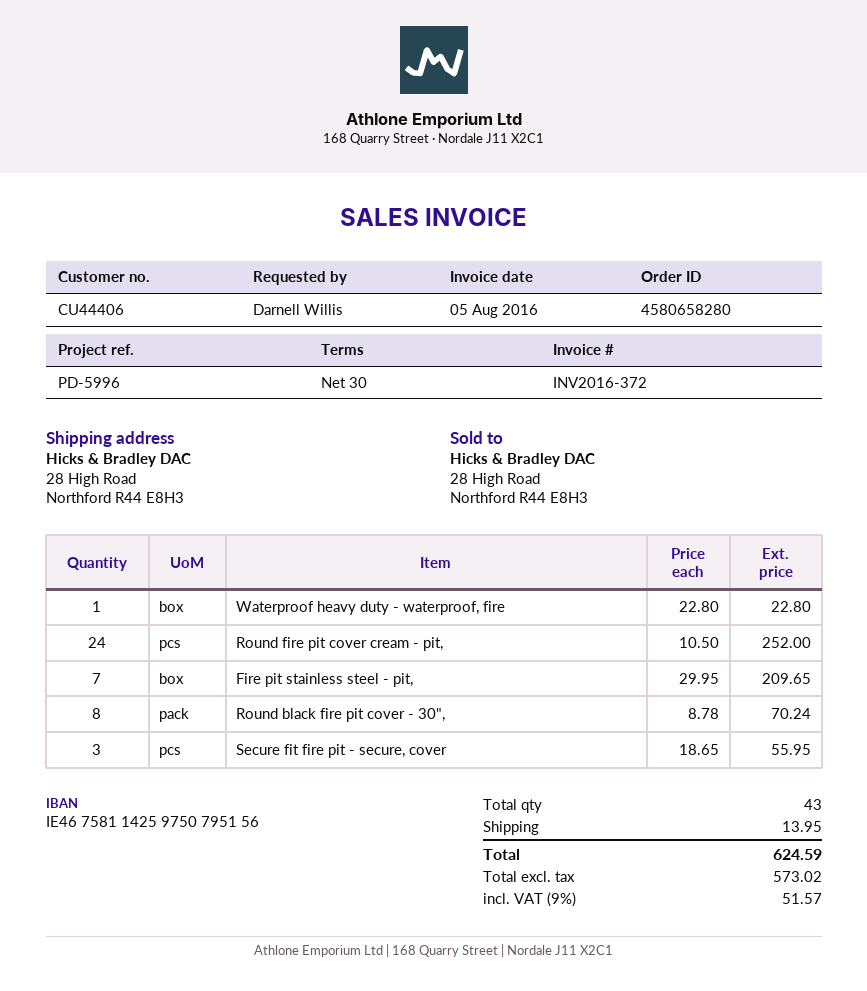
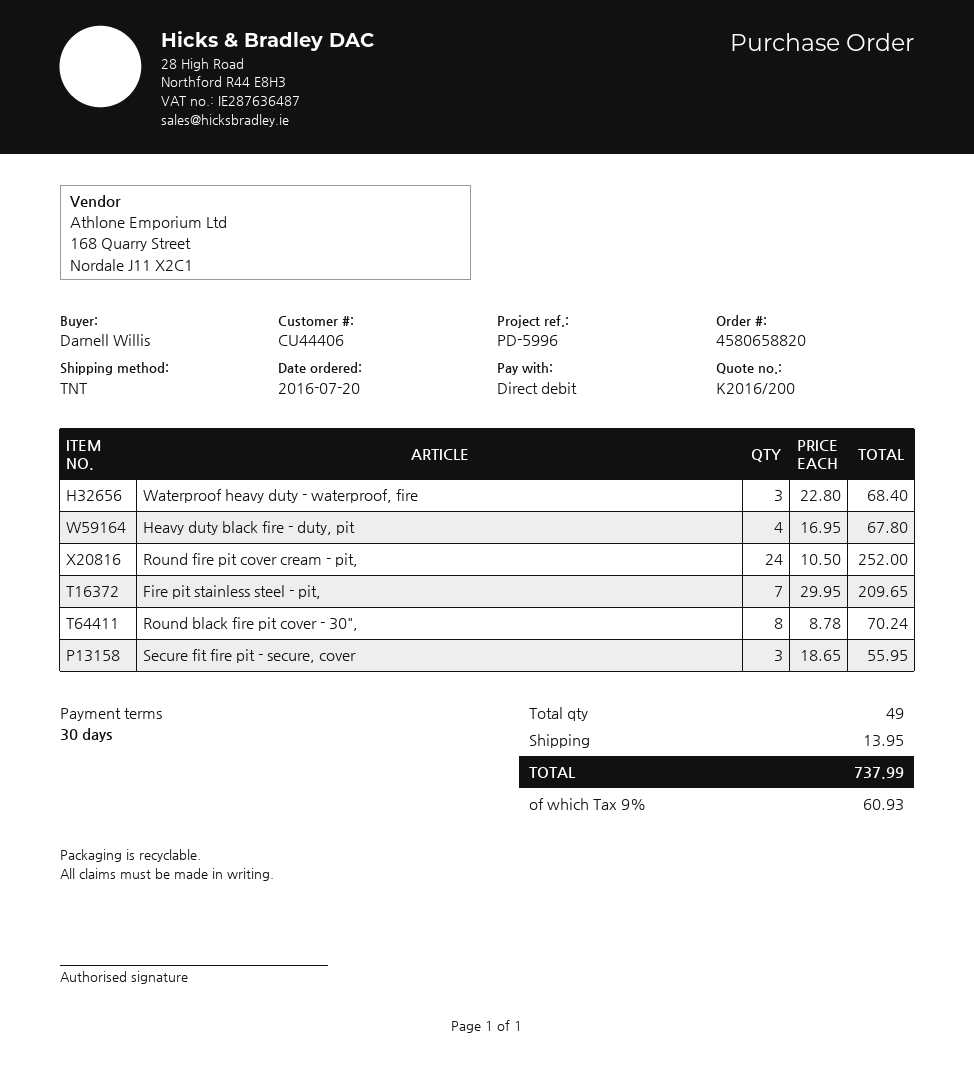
order number: 4580658280 -> 4580658820
Waterproof heavy duty - waterproof, fire: 1 x 22.80 = 22.80 -> 3 x 22.80 = 68.40
Heavy duty black fire - duty, pit: none -> 4 x 16.95 = 67.80
total quantity: 43 -> 49
tax: 9% = 51.57 -> 9% = 60.93
total: 624.59 -> 737.99

